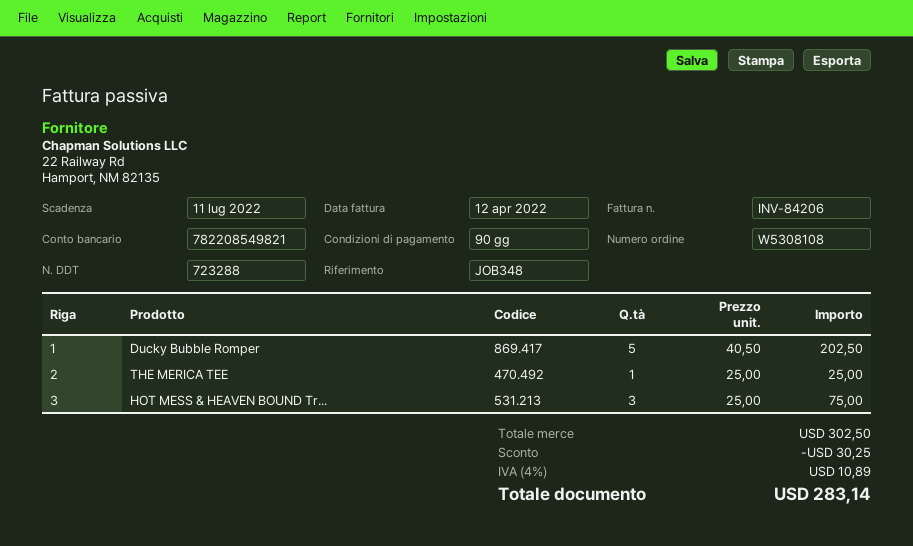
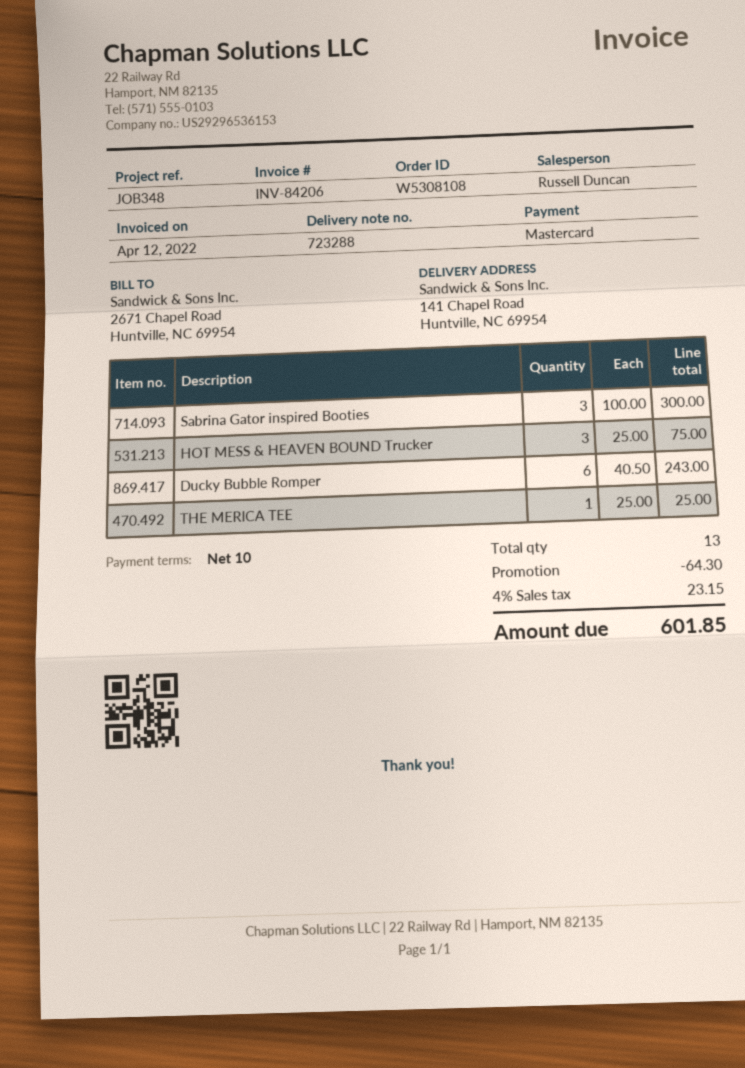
payment terms: 90 days -> 10 days
Ducky Bubble Romper: 5 x 40.50 = 202.50 -> 6 x 40.50 = 243.00
Sabrina Gator inspired Booties: none -> 3 x 100.00 = 300.00
discount: 30.25 -> 64.30
tax: 4% = 10.89 -> 4% = 23.15
total: 283.14 -> 601.85

